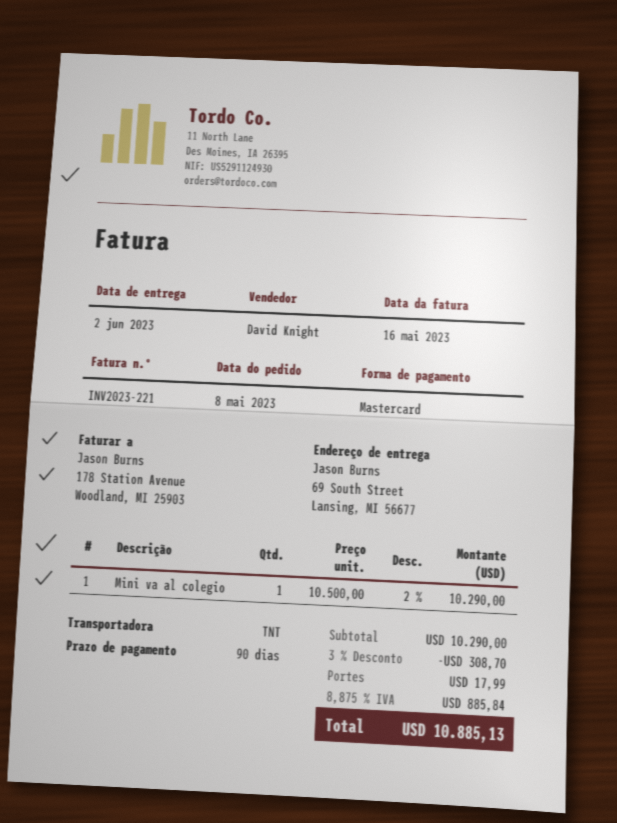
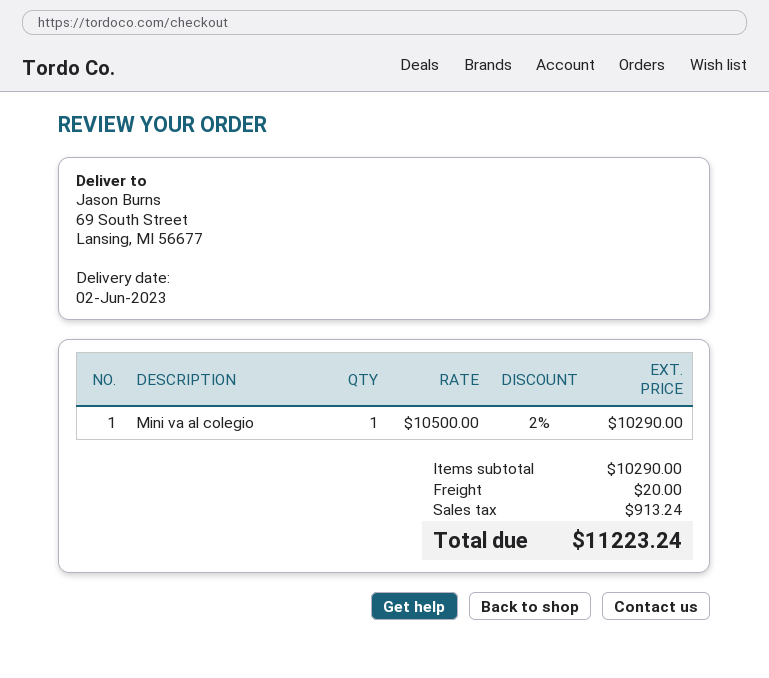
discount: 3% = 308.70 -> none
shipping: 17.99 -> 20.00
tax: 885.84 -> 913.24
total: 10885.13 -> 11223.24

